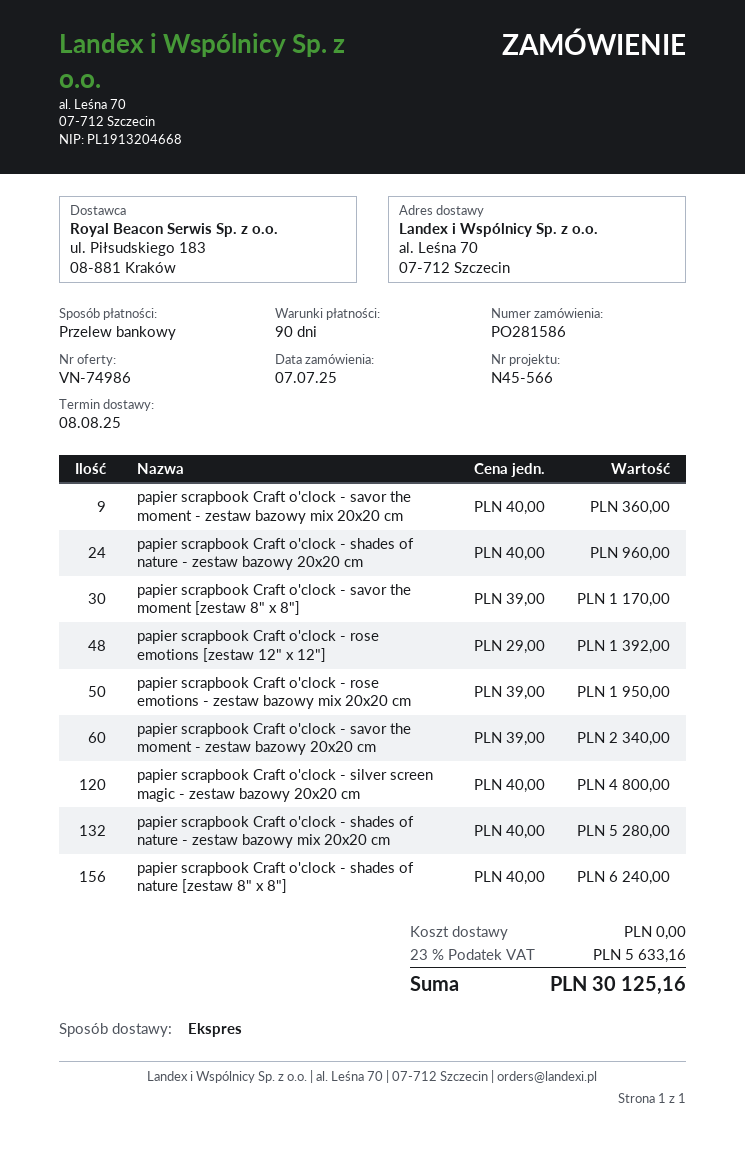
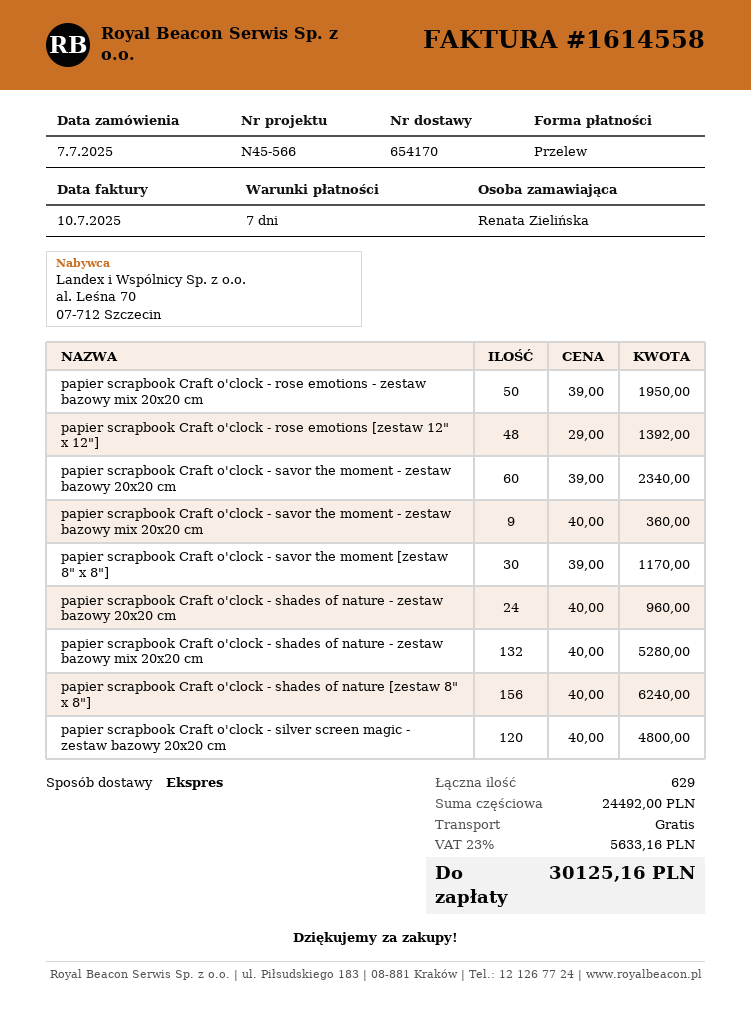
payment terms: 90 days -> 7 days

